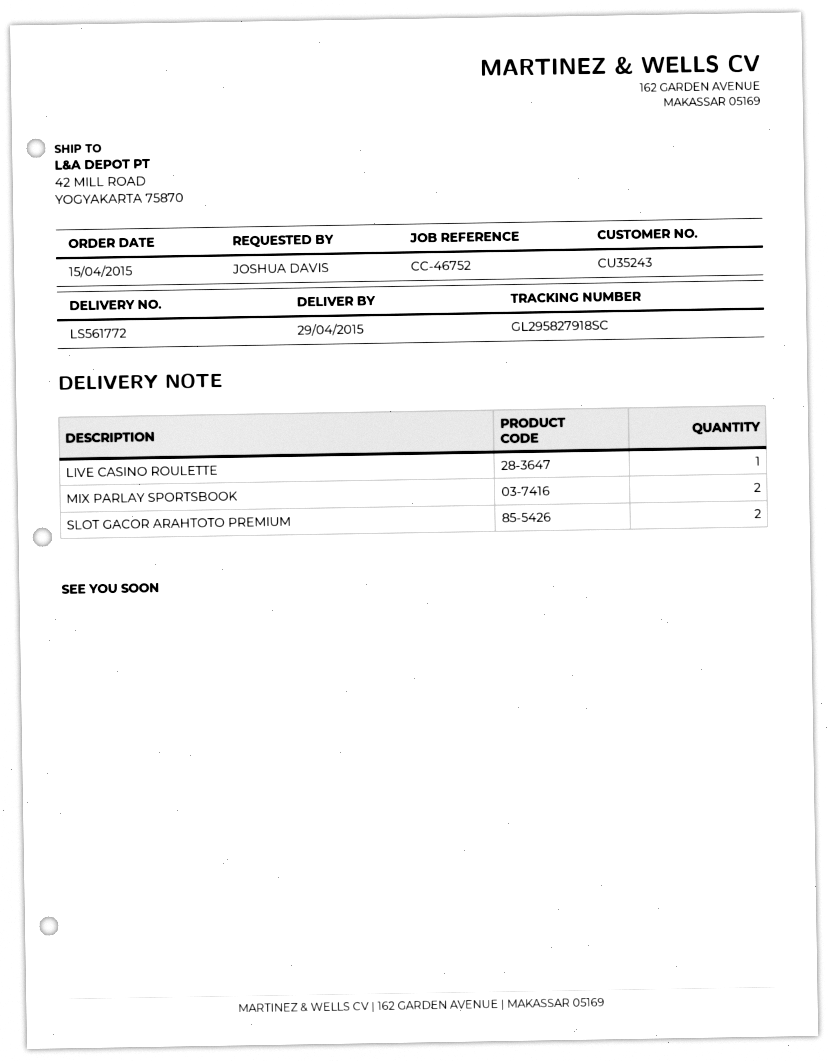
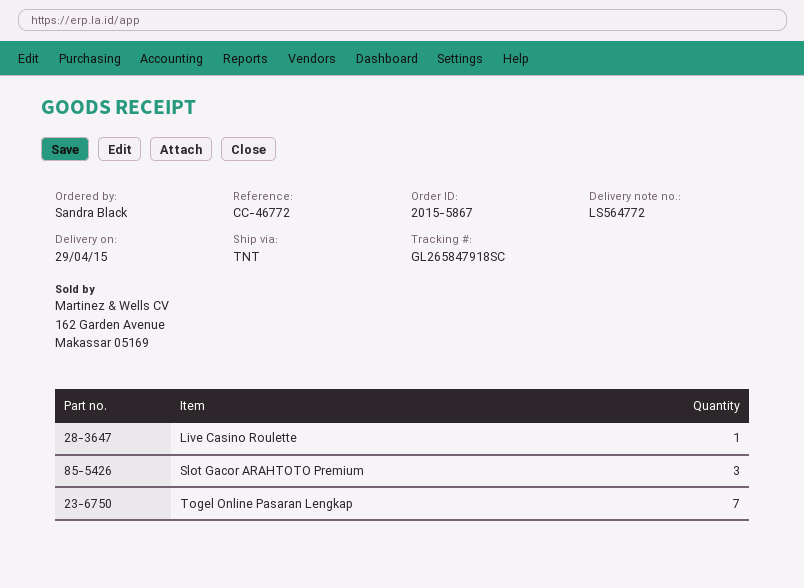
delivery note number: LS561772 -> LS564772
reference: CC-46752 -> CC-46772
ordered by: JOSHUA DAVIS -> Sandra Black
tracking number: GL295827918SC -> GL265847918SC
MIX PARLAY SPORTSBOOK: 2 -> none
SLOT GACOR ARAHTOTO PREMIUM: 2 -> 3
Togel Online Pasaran Lengkap: none -> 7

